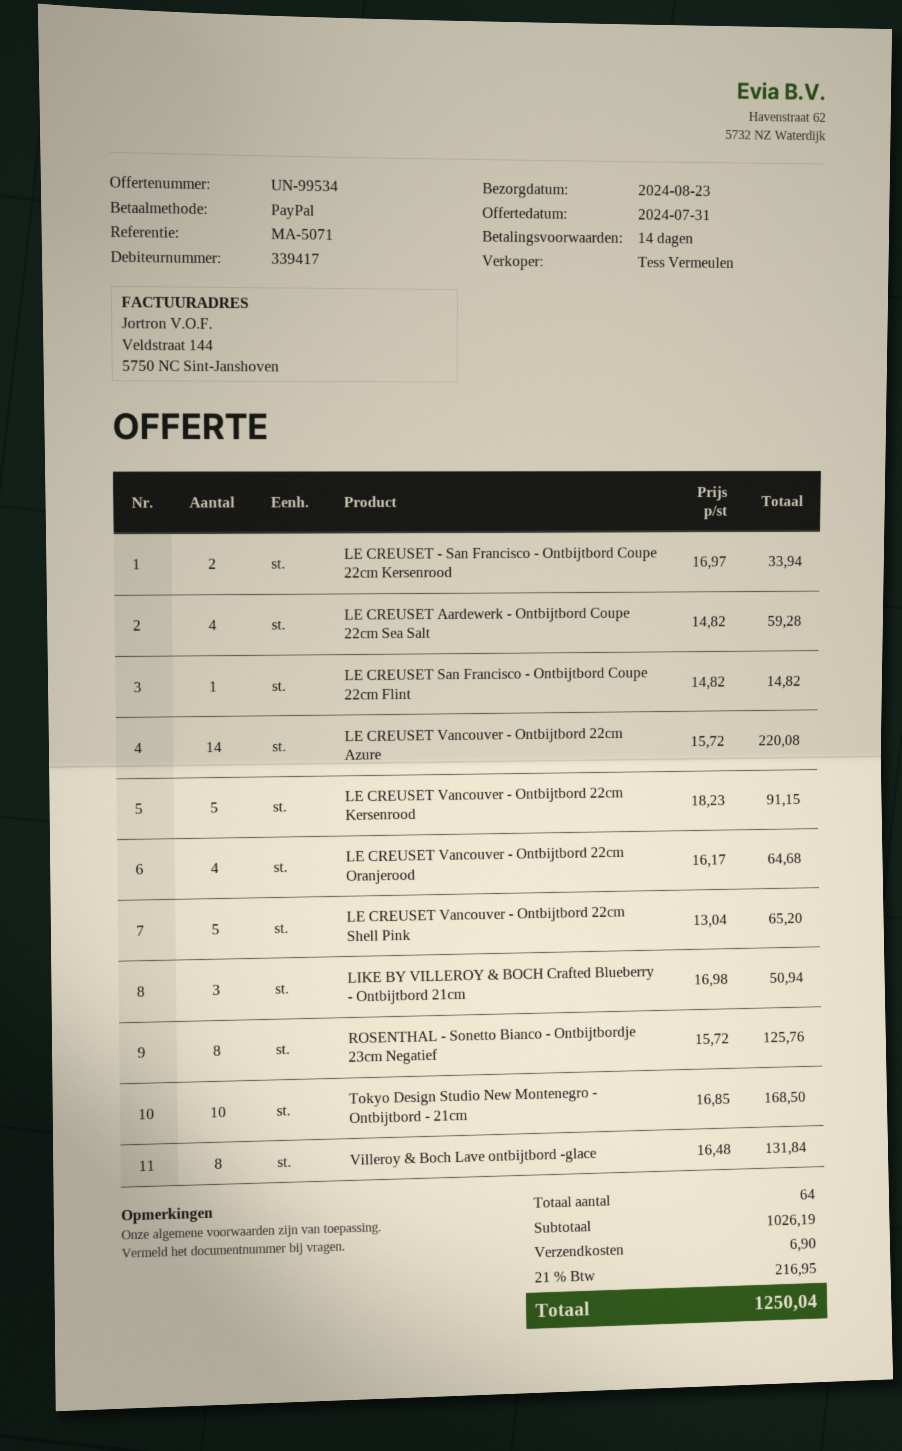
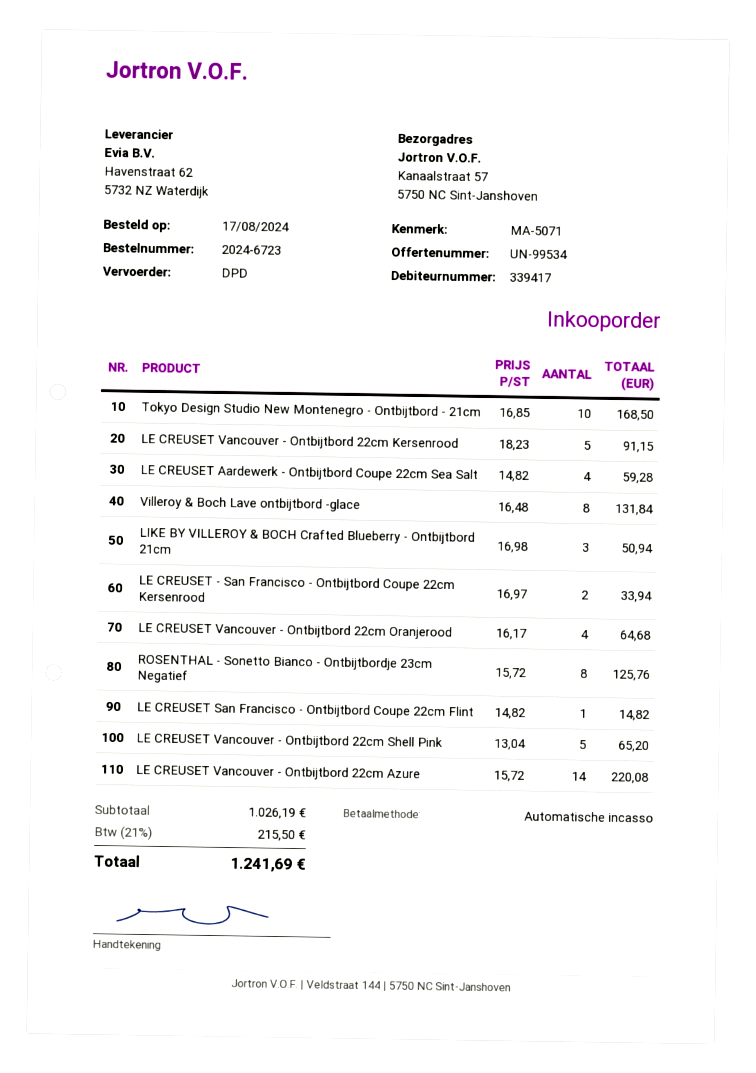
payment method: PayPal -> direct debit
shipping: 6.90 -> none
tax: 21% = 216.95 -> 21% = 215.50
total: 1250.04 -> 1241.69

